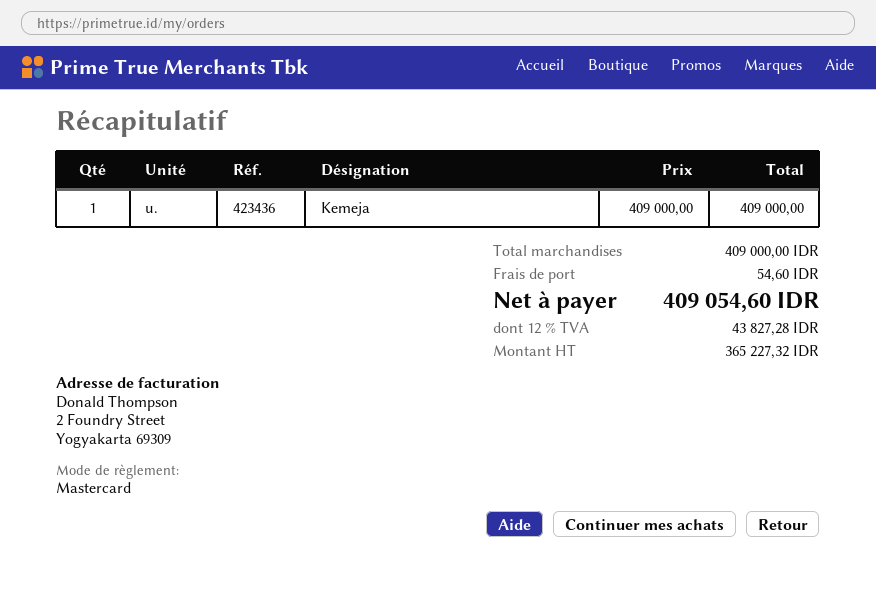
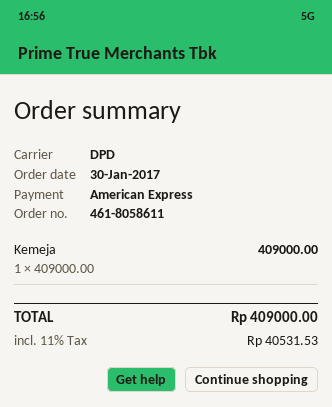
payment method: Mastercard -> American Express
shipping: 54.60 -> none
tax: 12% = 43827.28 -> 11% = 40531.53
total: 409054.60 -> 409000.00

